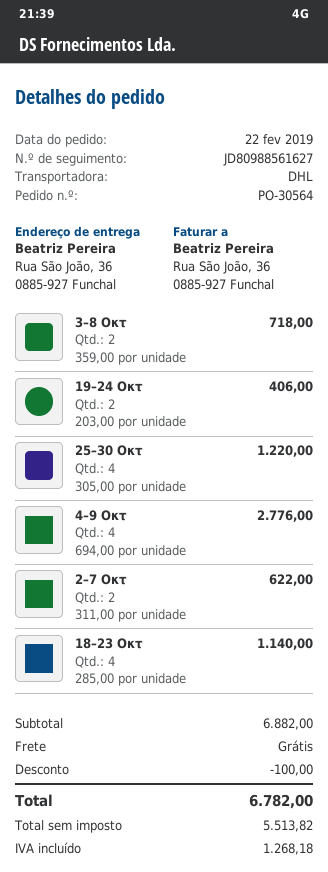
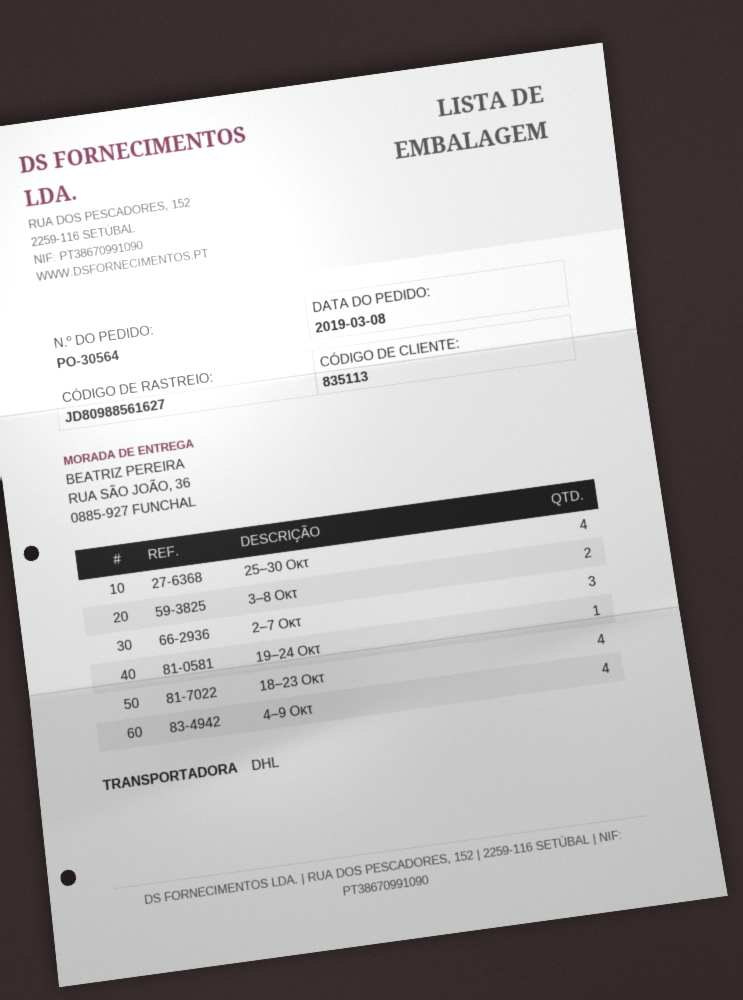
order date: 2019-02-22 -> 2019-03-08
19–24 Οκτ: 2 -> 1
2–7 Οκτ: 2 -> 3

